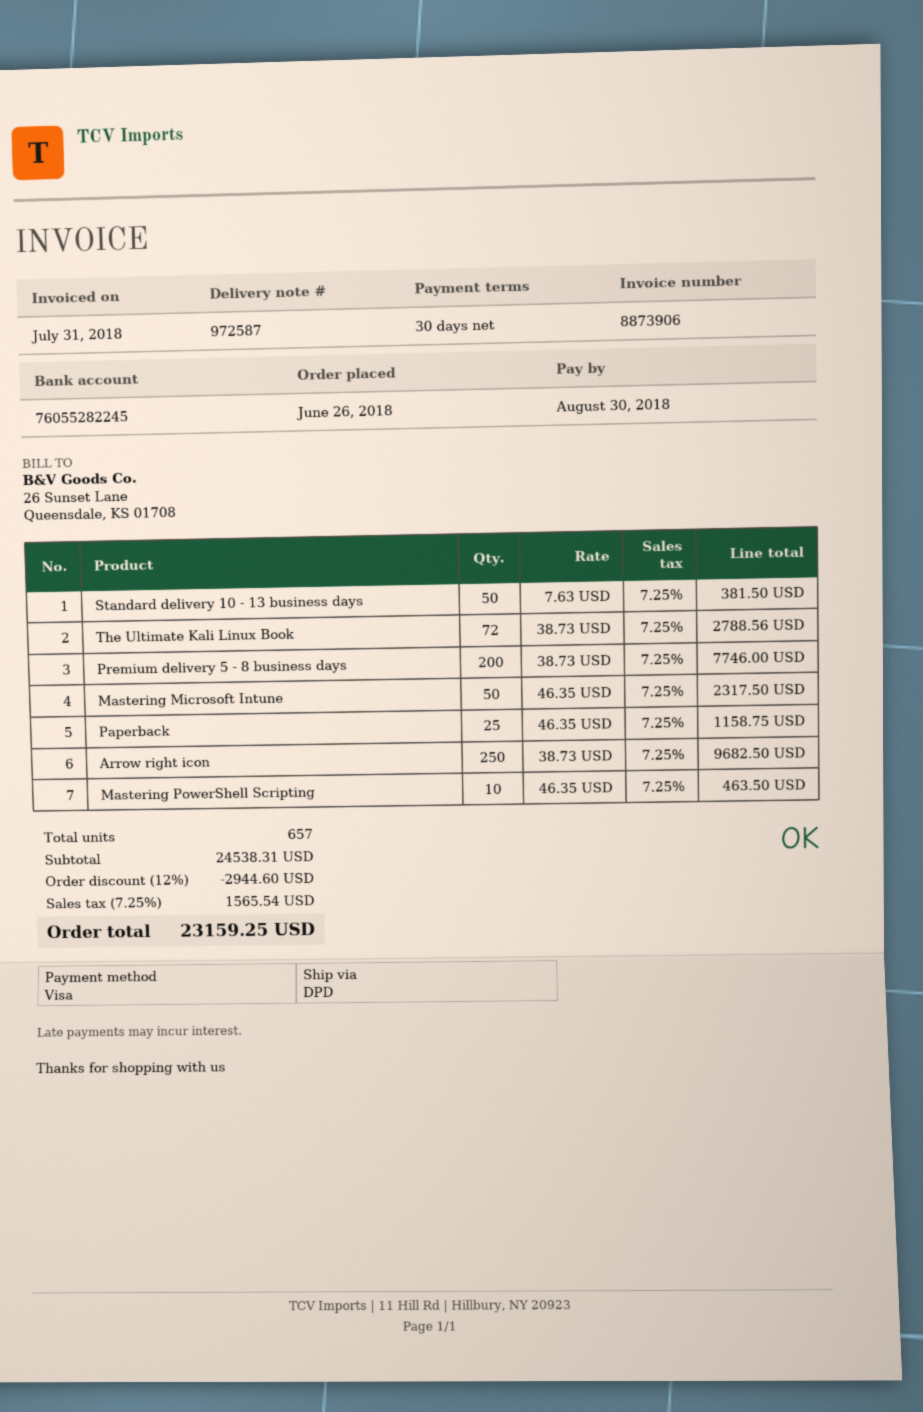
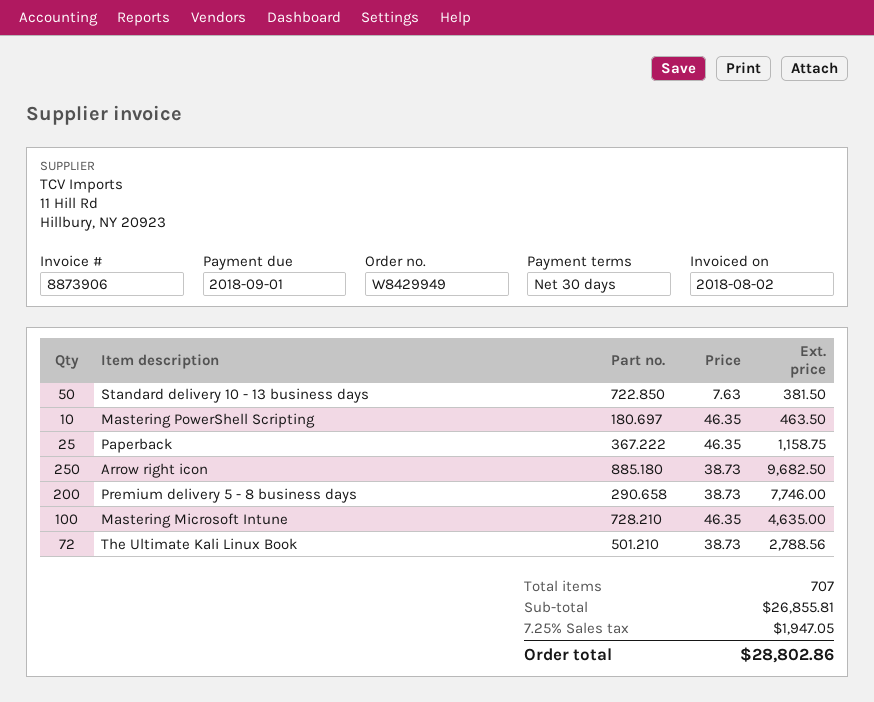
invoice date: 2018-07-31 -> 2018-08-02
due date: 2018-08-30 -> 2018-09-01
Mastering Microsoft Intune: 50 x 46.35 = 2317.50 -> 100 x 46.35 = 4635.00
total quantity: 657 -> 707
subtotal: 24538.31 -> 26855.81
discount: 12% = 2944.60 -> none
tax: 7.25% = 1565.54 -> 7.25% = 1947.05
total: 23159.25 -> 28802.86

